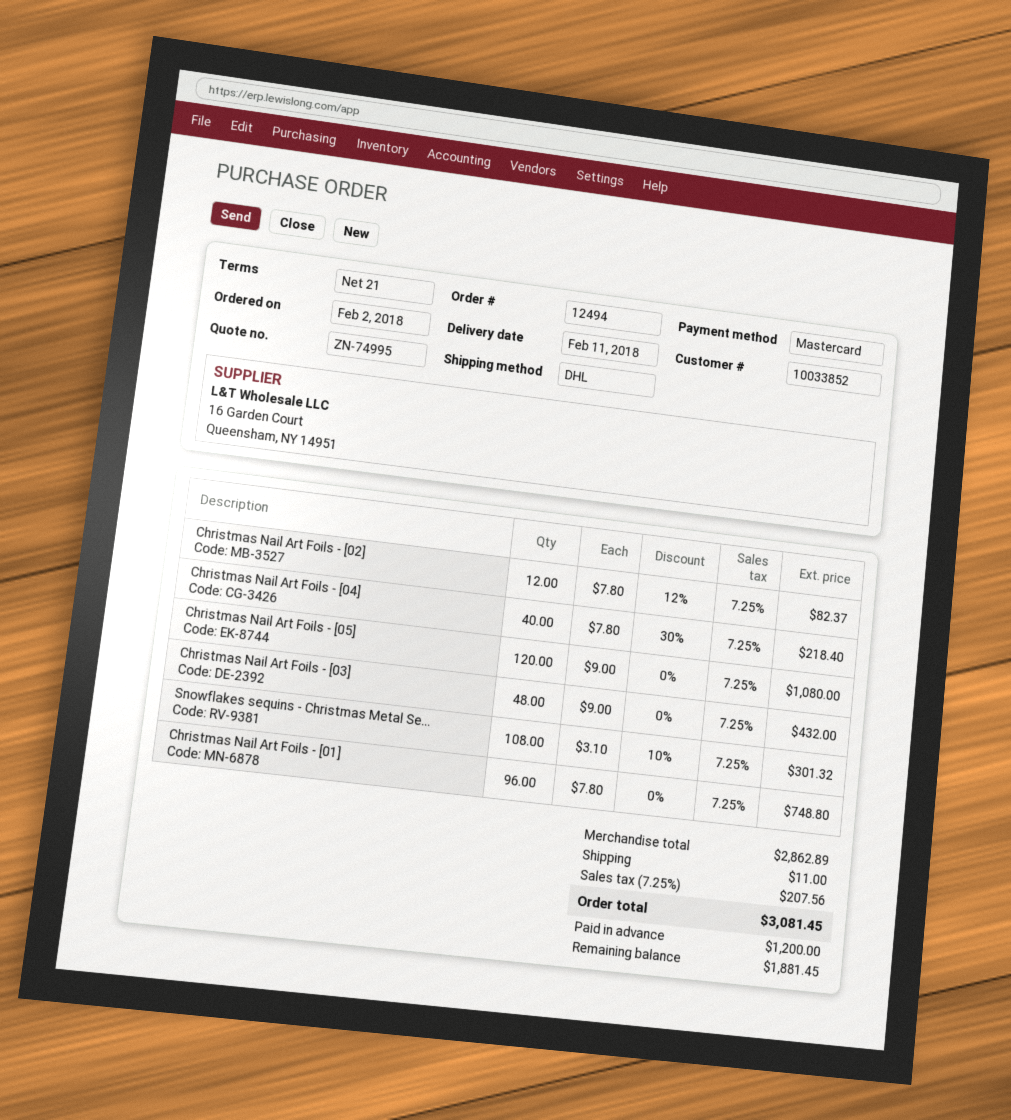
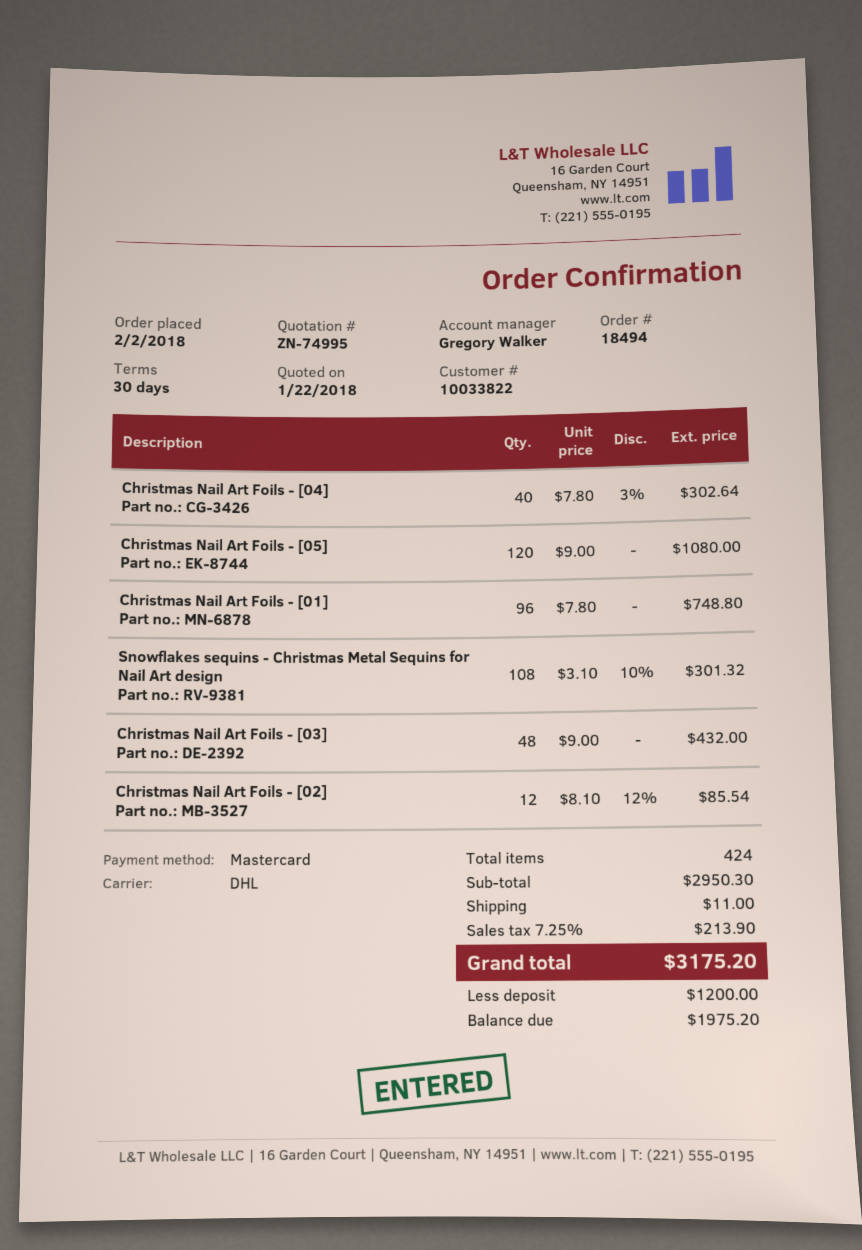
order number: 12494 -> 18494
payment terms: 21 days -> 30 days
customer number: 10033852 -> 10033822
Christmas Nail Art Foils - [02]: 12 x 7.80 - 12% = 82.37 -> 12 x 8.10 - 12% = 85.54
Christmas Nail Art Foils - [04]: 40 x 7.80 - 30% = 218.40 -> 40 x 7.80 - 3% = 302.64
subtotal: 2862.89 -> 2950.30
tax: 7.25% = 207.56 -> 7.25% = 213.90
total: 3081.45 -> 3175.20
balance: 1881.45 -> 1975.20

